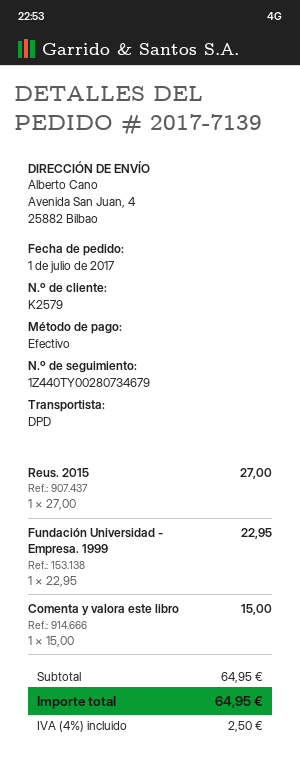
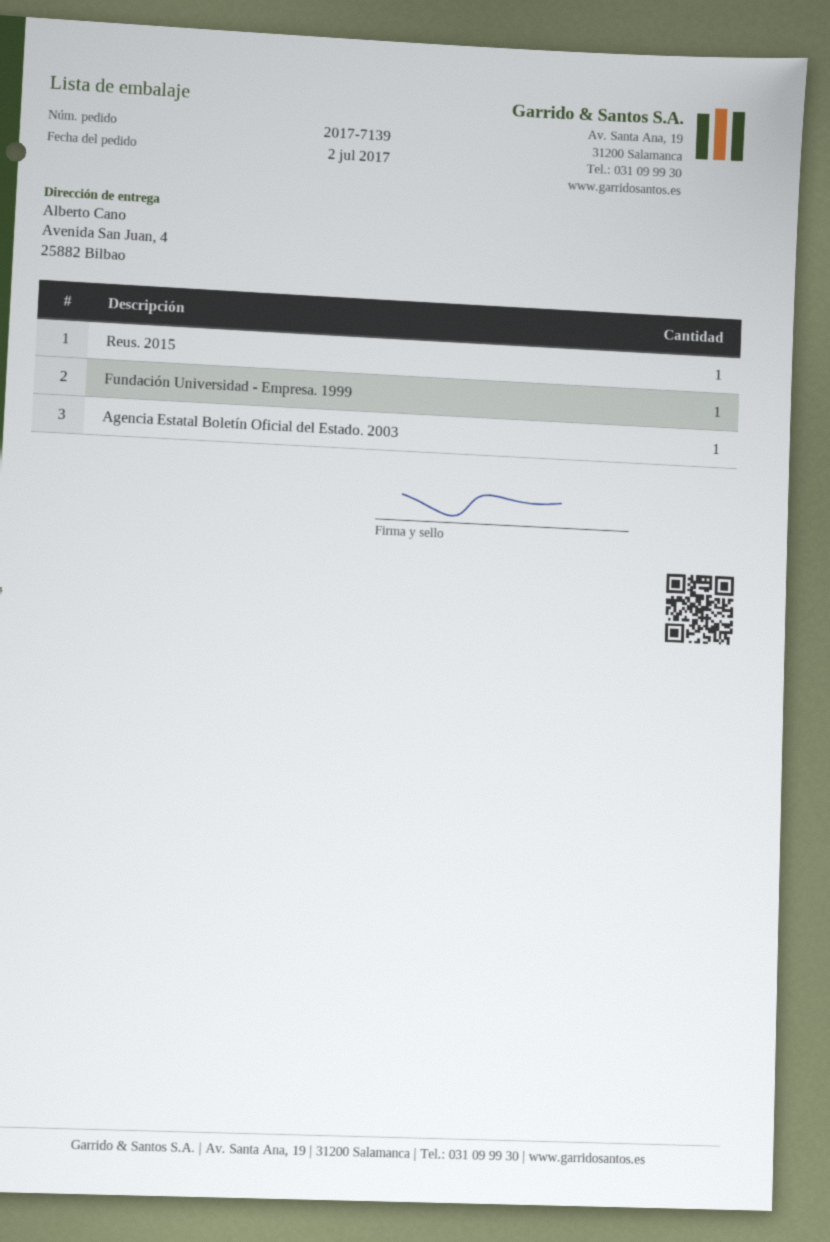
order date: 2017-07-01 -> 2017-07-02
Comenta y valora este libro: 1 -> none
Agencia Estatal Boletín Oficial del Estado. 2003: none -> 1

